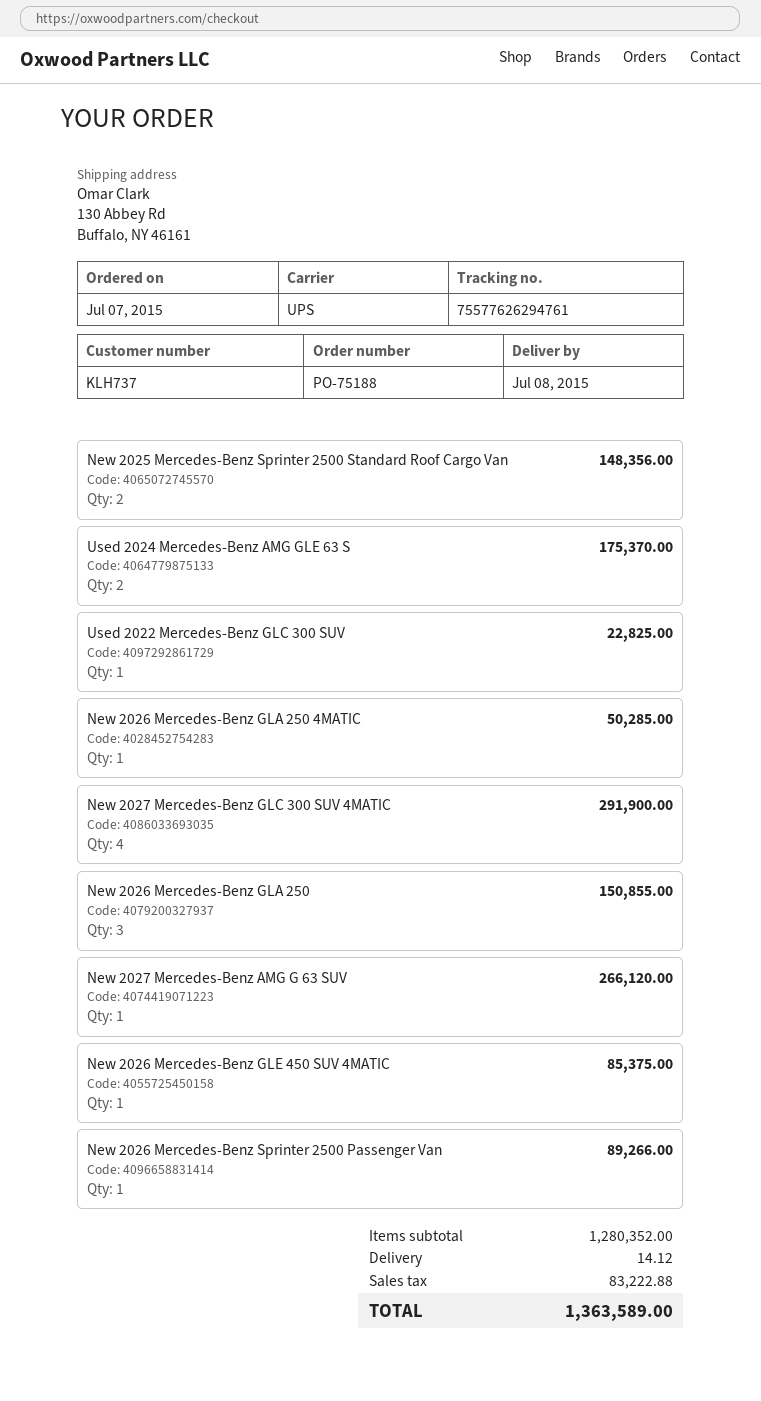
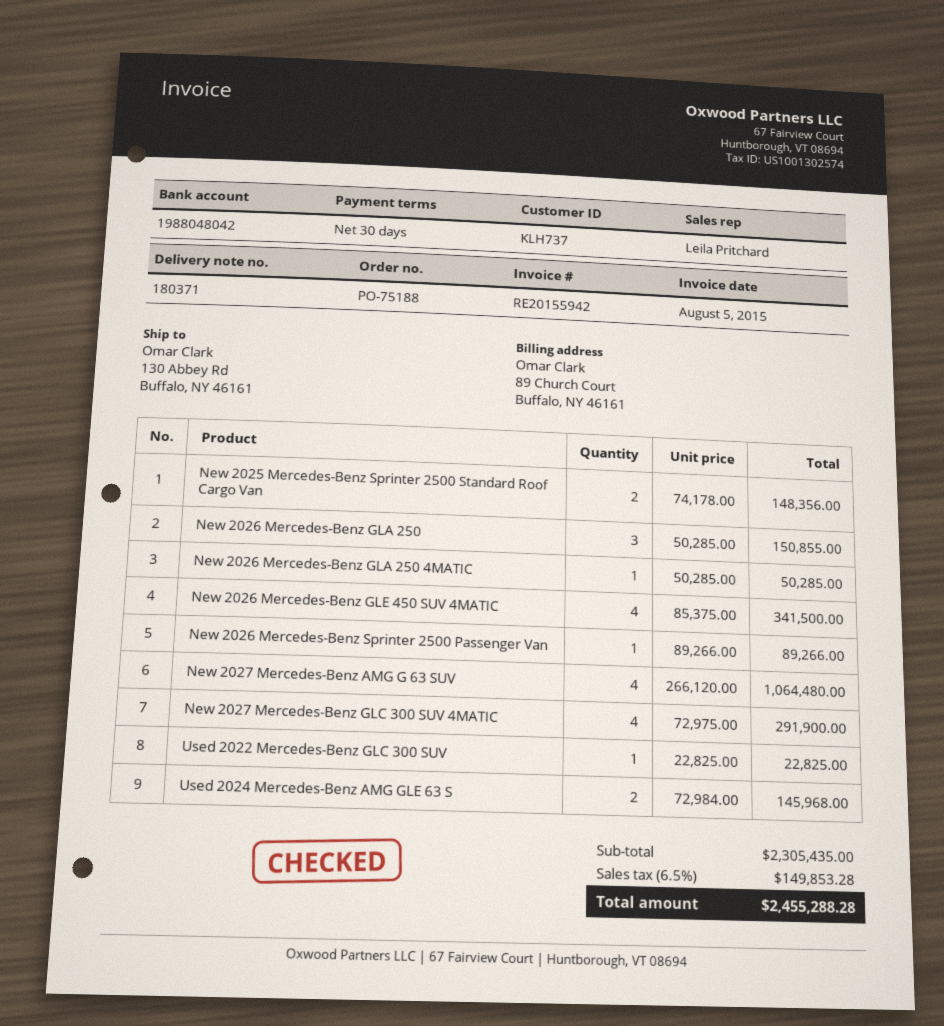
Used 2024 Mercedes-Benz AMG GLE 63 S: 2 for 175370.00 -> 2 for 145968.00
New 2027 Mercedes-Benz AMG G 63 SUV: 1 for 266120.00 -> 4 for 1064480.00
New 2026 Mercedes-Benz GLE 450 SUV 4MATIC: 1 for 85375.00 -> 4 for 341500.00
subtotal: 1280352.00 -> 2305435.00
shipping: 14.12 -> none
tax: 83222.88 -> 149853.28
total: 1363589.00 -> 2455288.28

